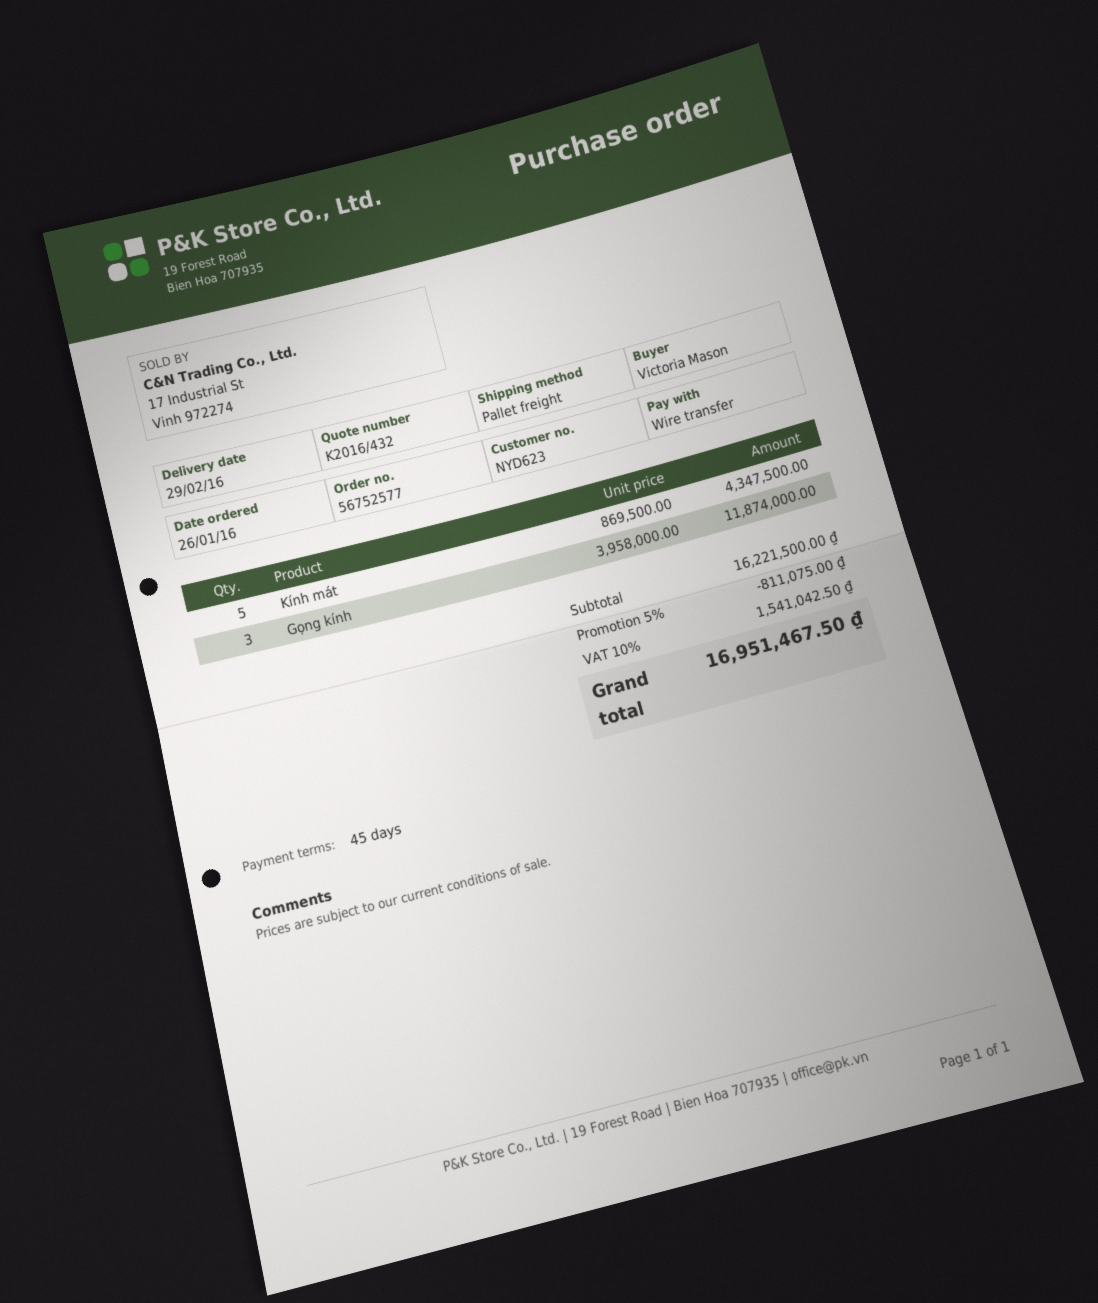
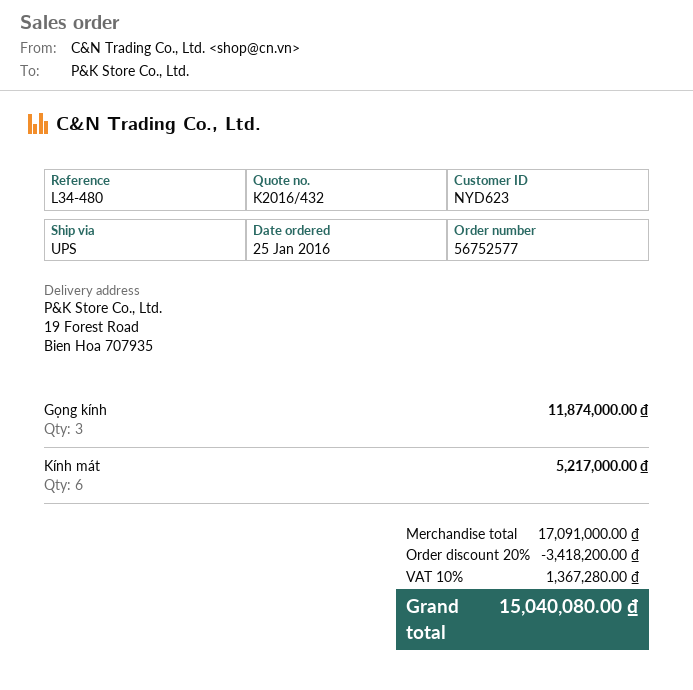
order date: 2016-01-26 -> 2016-01-25
shipping method: pallet freight -> UPS
Kính mát: 5 for 4347500.00 -> 6 for 5217000.00
subtotal: 16221500.00 -> 17091000.00
discount: 5% = 811075.00 -> 20% = 3418200.00
tax: 10% = 1541042.50 -> 10% = 1367280.00
total: 16951467.50 -> 15040080.00

